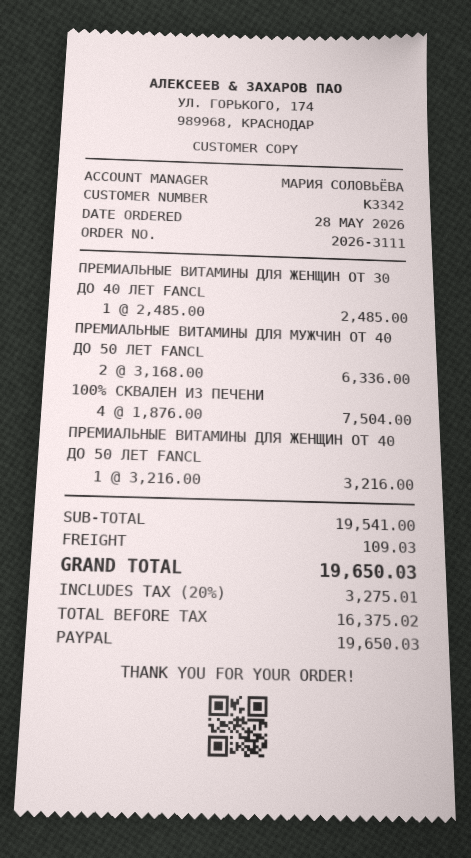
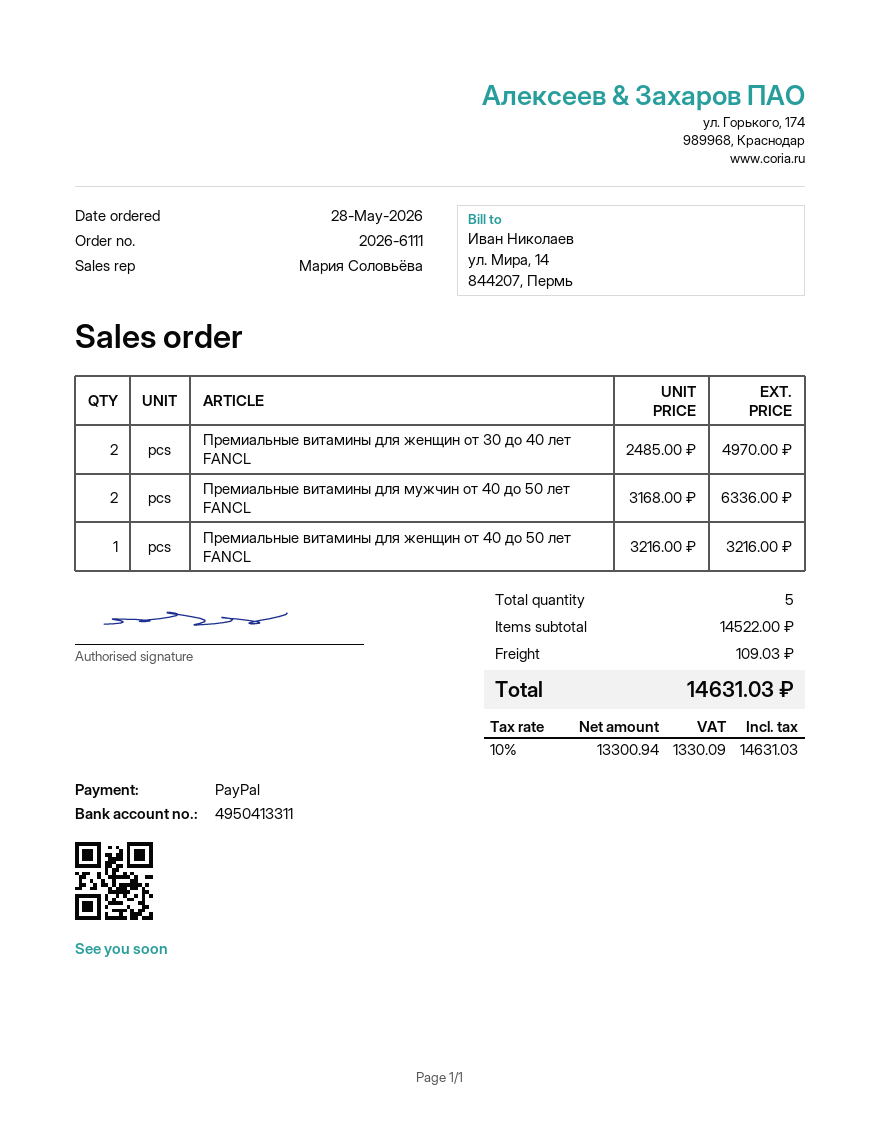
order number: 2026-3111 -> 2026-6111
ПРЕМИАЛЬНЫЕ ВИТАМИНЫ ДЛЯ ЖЕНЩИН ОТ 30 ДО 40 ЛЕТ FANCL: 1 x 2485.00 = 2485.00 -> 2 x 2485.00 = 4970.00
100% СКВАЛЕН ИЗ ПЕЧЕНИ: 4 x 1876.00 = 7504.00 -> none
subtotal: 19541.00 -> 14522.00
net: 16375.02 -> 13300.94
tax: 20% = 3275.01 -> 10% = 1330.09
total: 19650.03 -> 14631.03

